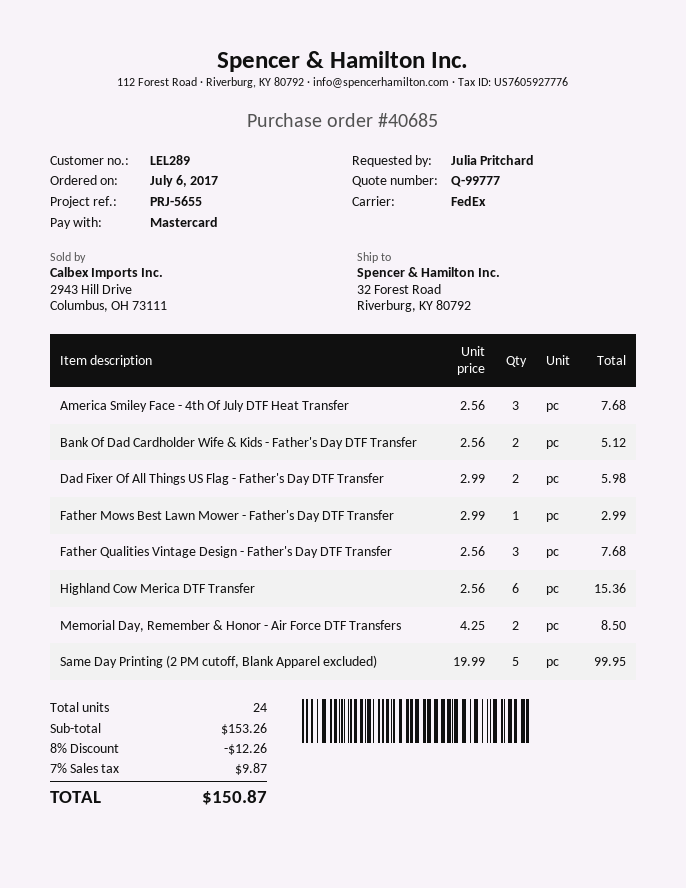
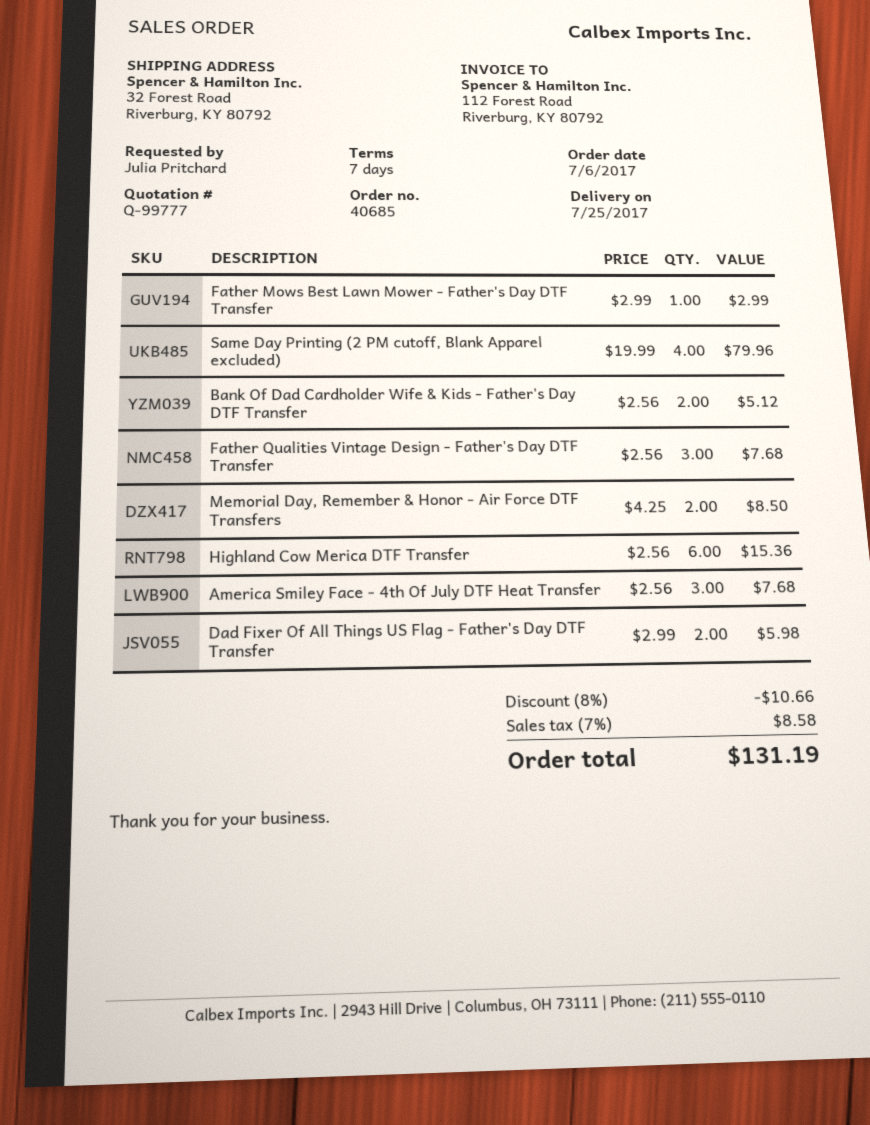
Same Day Printing (2 PM cutoff, Blank Apparel excluded): 5 x 19.99 = 99.95 -> 4 x 19.99 = 79.96
discount: 8% = 12.26 -> 8% = 10.66
tax: 7% = 9.87 -> 7% = 8.58
total: 150.87 -> 131.19

